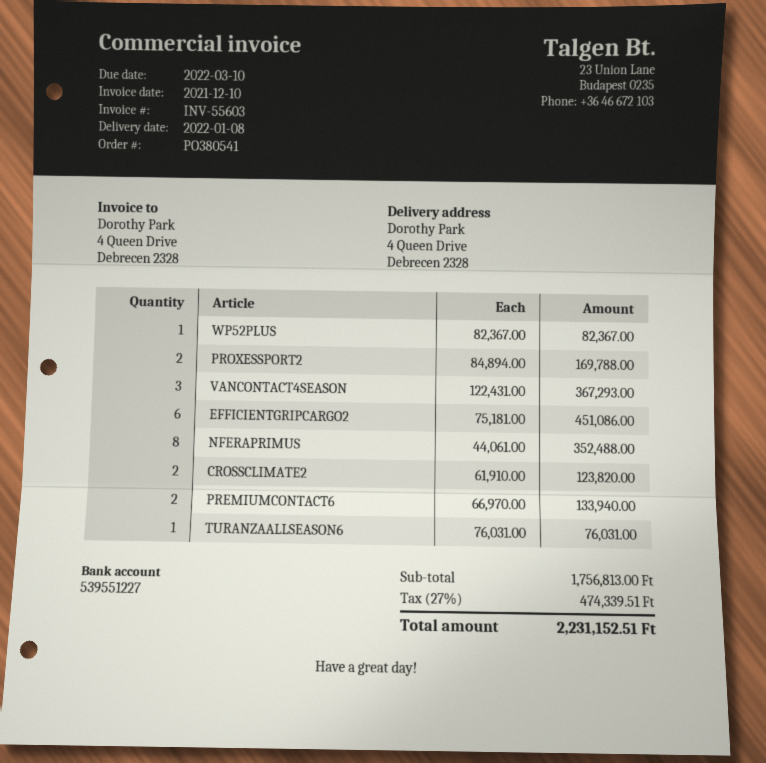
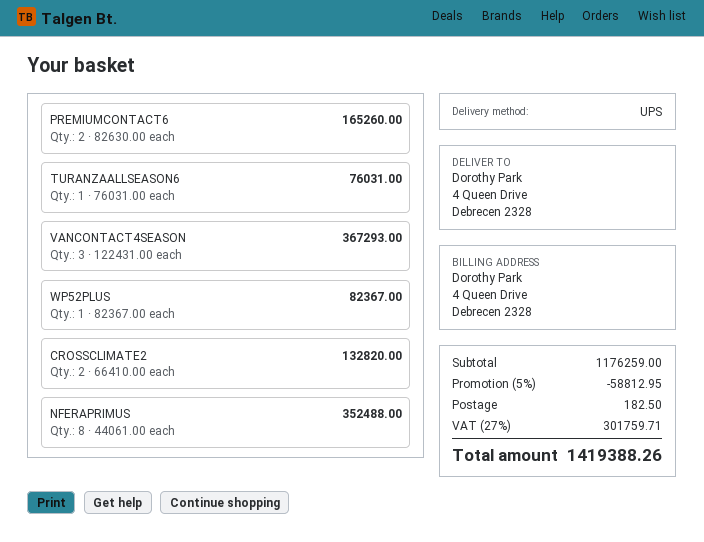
PROXESSPORT2: 2 x 84894.00 = 169788.00 -> none
EFFICIENTGRIPCARGO2: 6 x 75181.00 = 451086.00 -> none
CROSSCLIMATE2: 2 x 61910.00 = 123820.00 -> 2 x 66410.00 = 132820.00
PREMIUMCONTACT6: 2 x 66970.00 = 133940.00 -> 2 x 82630.00 = 165260.00
subtotal: 1756813.00 -> 1176259.00
discount: none -> 5% = 58812.95
shipping: none -> 182.50
tax: 27% = 474339.51 -> 27% = 301759.71
total: 2231152.51 -> 1419388.26

